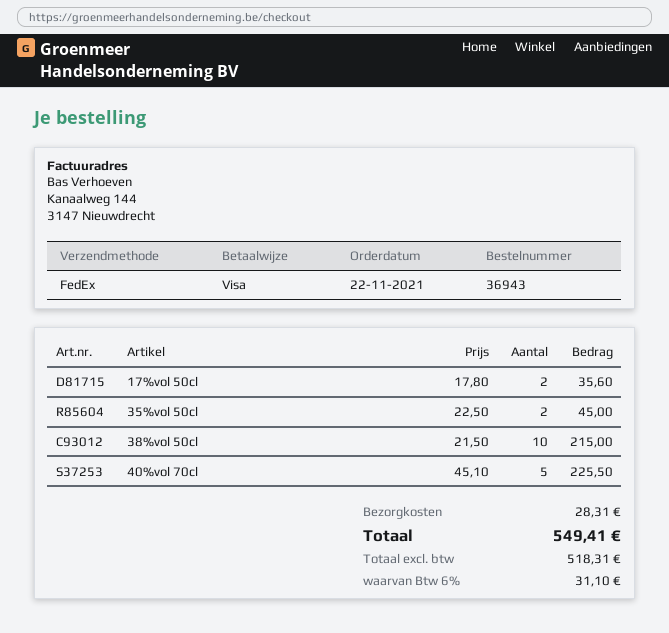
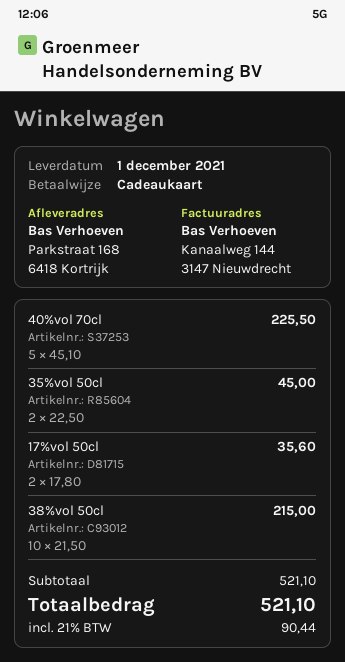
payment method: Visa -> gift card
shipping: 28.31 -> none
tax: 6% = 31.10 -> 21% = 90.44
total: 549.41 -> 521.10

